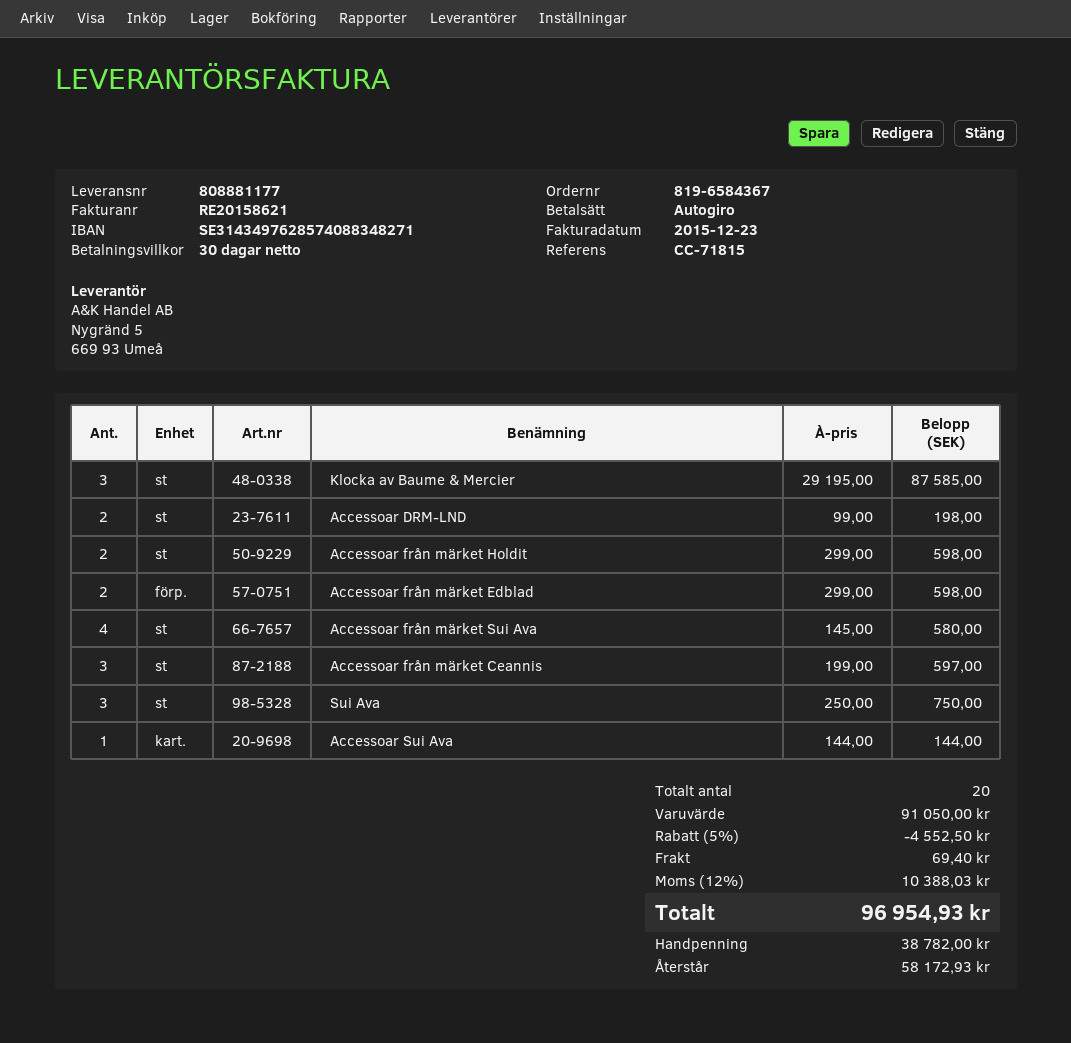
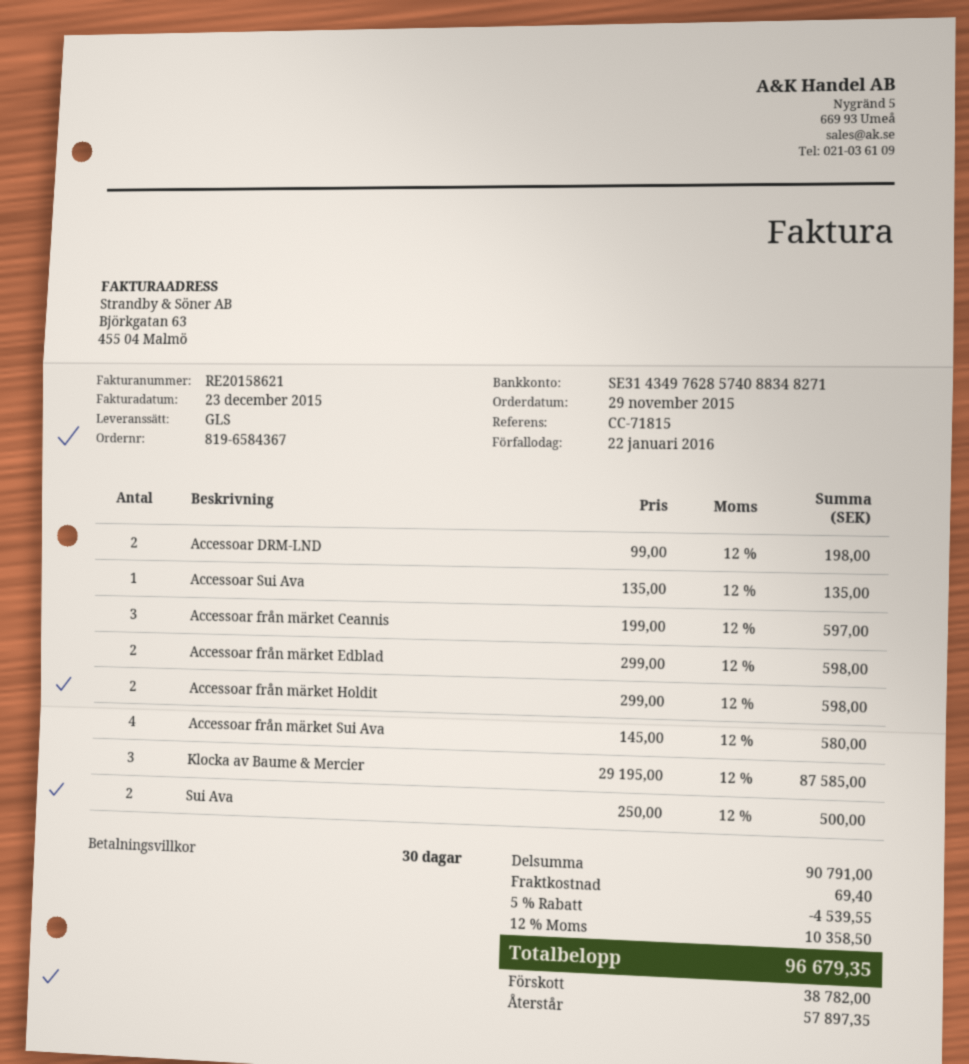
Sui Ava: 3 x 250.00 = 750.00 -> 2 x 250.00 = 500.00
Accessoar Sui Ava: 1 x 144.00 = 144.00 -> 1 x 135.00 = 135.00
subtotal: 91050.00 -> 90791.00
discount: 5% = 4552.50 -> 5% = 4539.55
tax: 12% = 10388.03 -> 12% = 10358.50
total: 96954.93 -> 96679.35
balance: 58172.93 -> 57897.35

